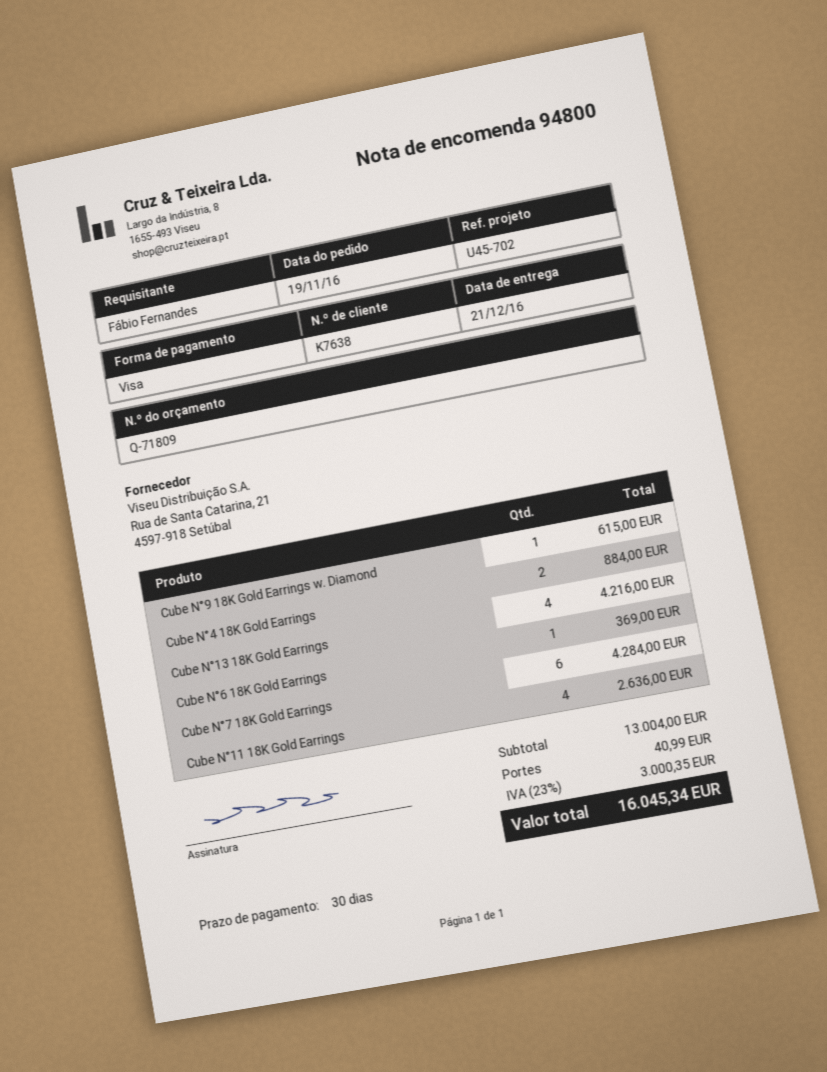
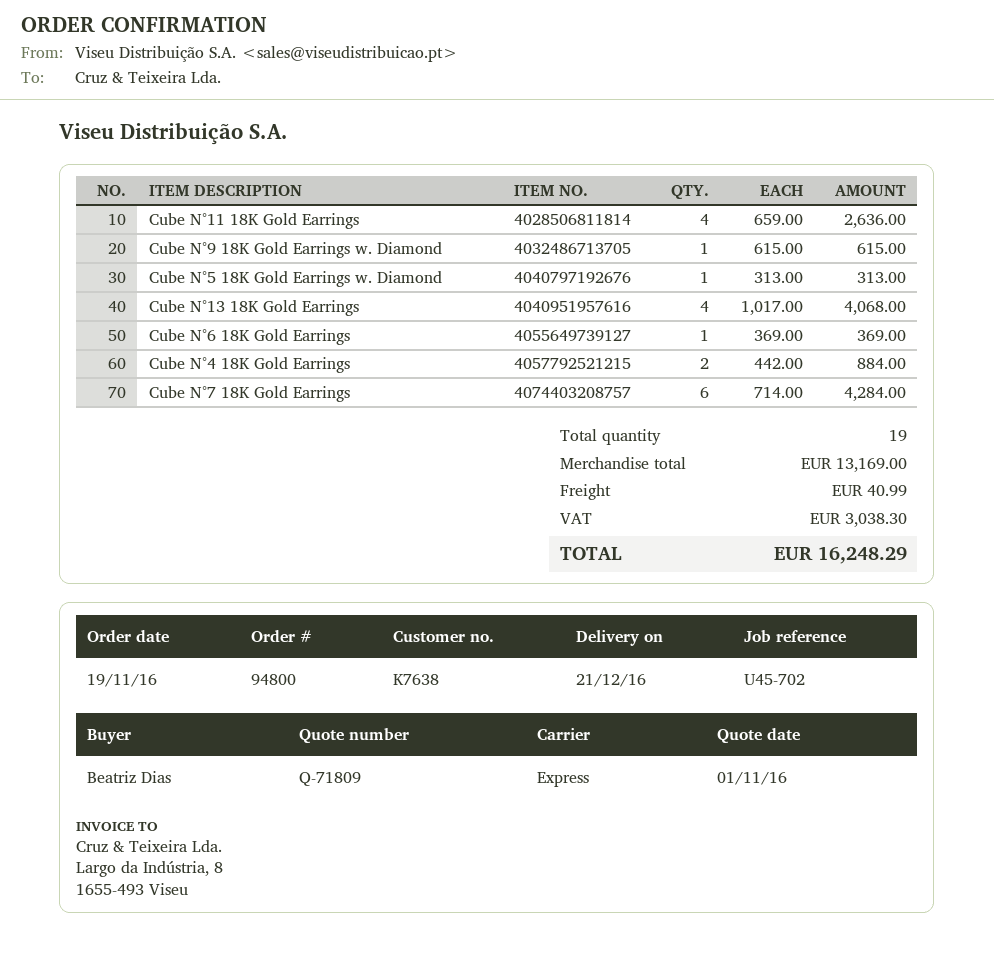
ordered by: Fábio Fernandes -> Beatriz Dias
Cube N°13 18K Gold Earrings: 4 for 4216.00 -> 4 for 4068.00
Cube N°5 18K Gold Earrings w. Diamond: none -> 1 for 313.00
subtotal: 13004.00 -> 13169.00
tax: 3000.35 -> 3038.30
total: 16045.34 -> 16248.29

